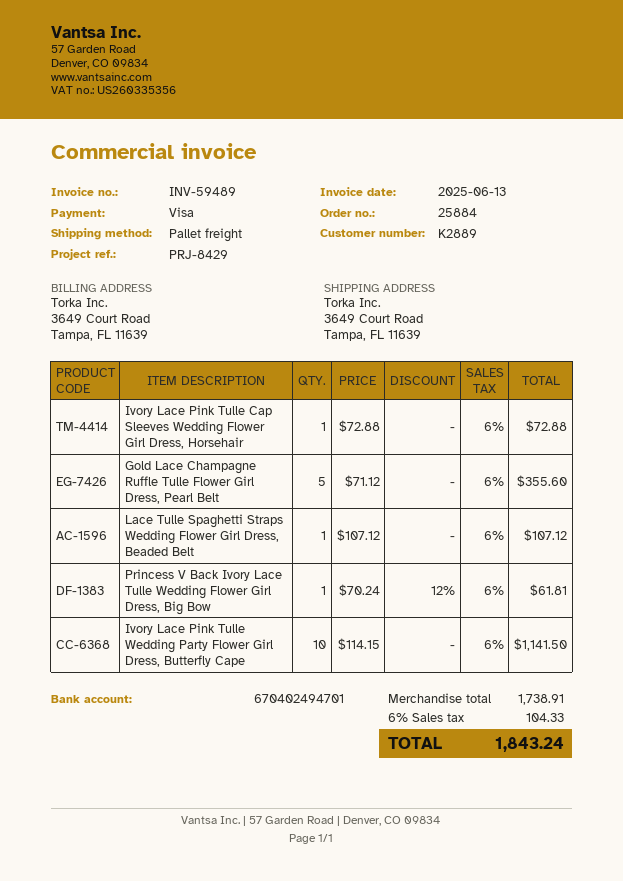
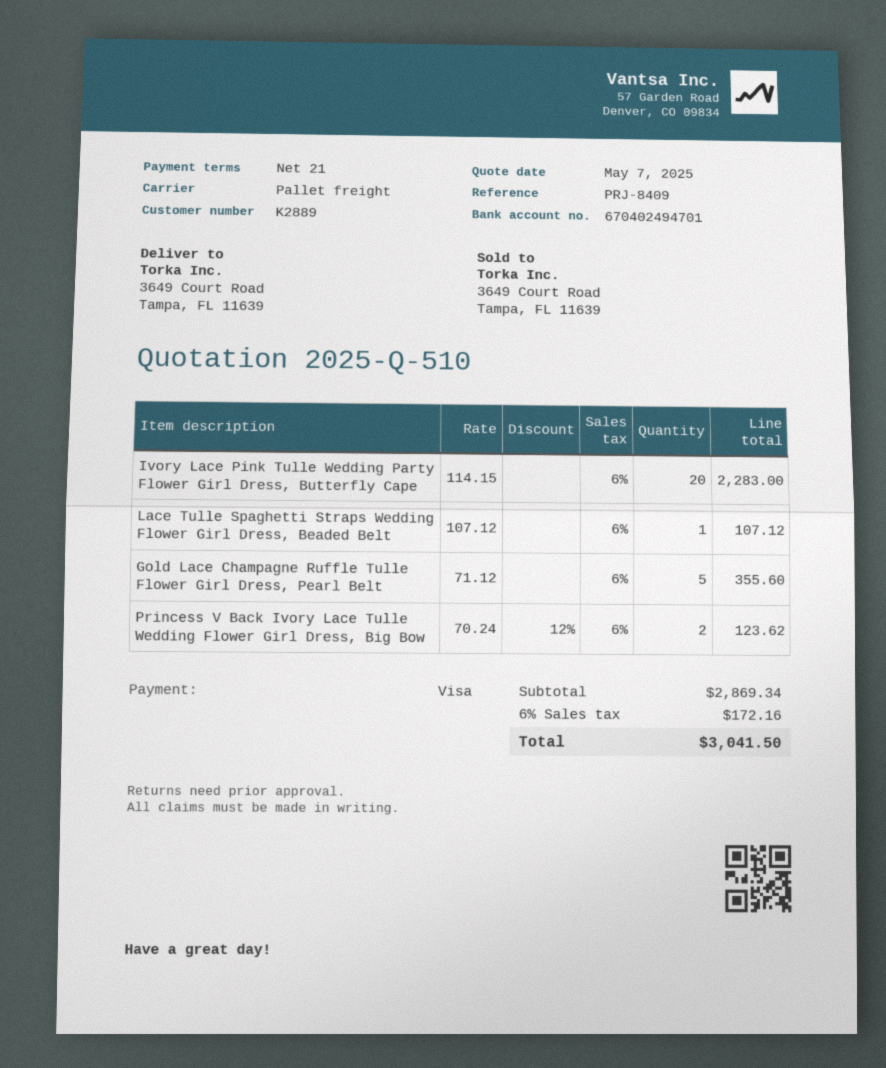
reference: PRJ-8429 -> PRJ-8409
Ivory Lace Pink Tulle Cap Sleeves Wedding Flower Girl Dress, Horsehair: 1 x 72.88 = 72.88 -> none
Princess V Back Ivory Lace Tulle Wedding Flower Girl Dress, Big Bow: 1 x 70.24 - 12% = 61.81 -> 2 x 70.24 - 12% = 123.62
Ivory Lace Pink Tulle Wedding Party Flower Girl Dress, Butterfly Cape: 10 x 114.15 = 1141.50 -> 20 x 114.15 = 2283.00
subtotal: 1738.91 -> 2869.34
tax: 6% = 104.33 -> 6% = 172.16
total: 1843.24 -> 3041.50

